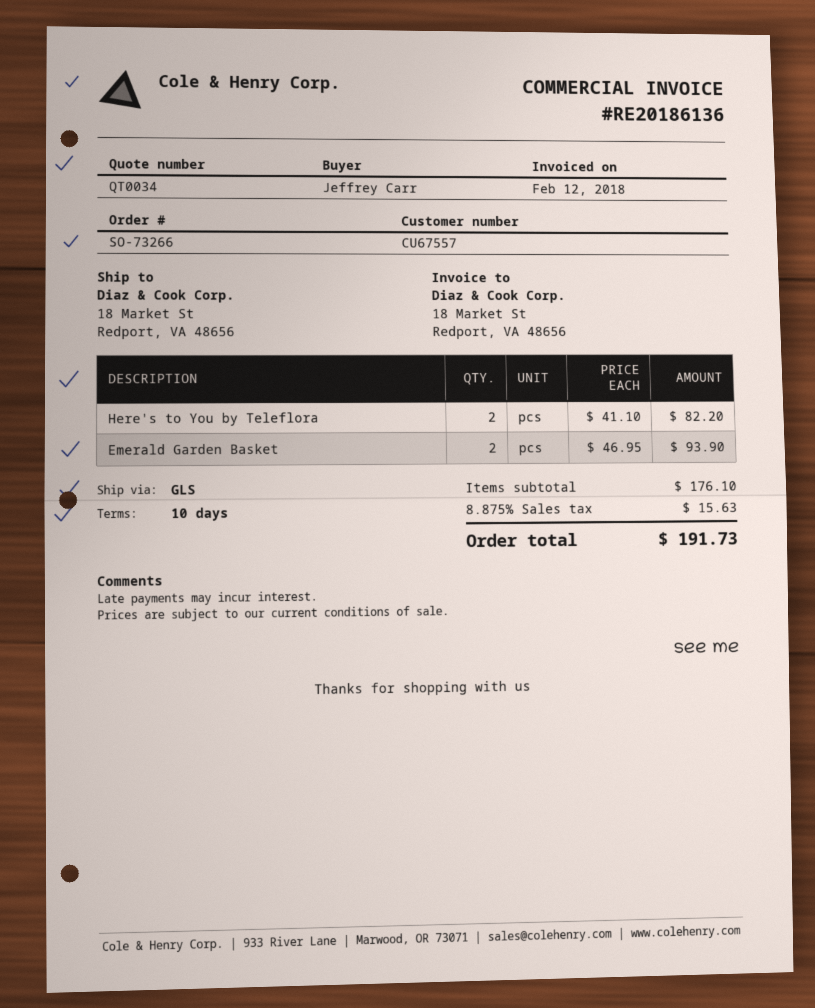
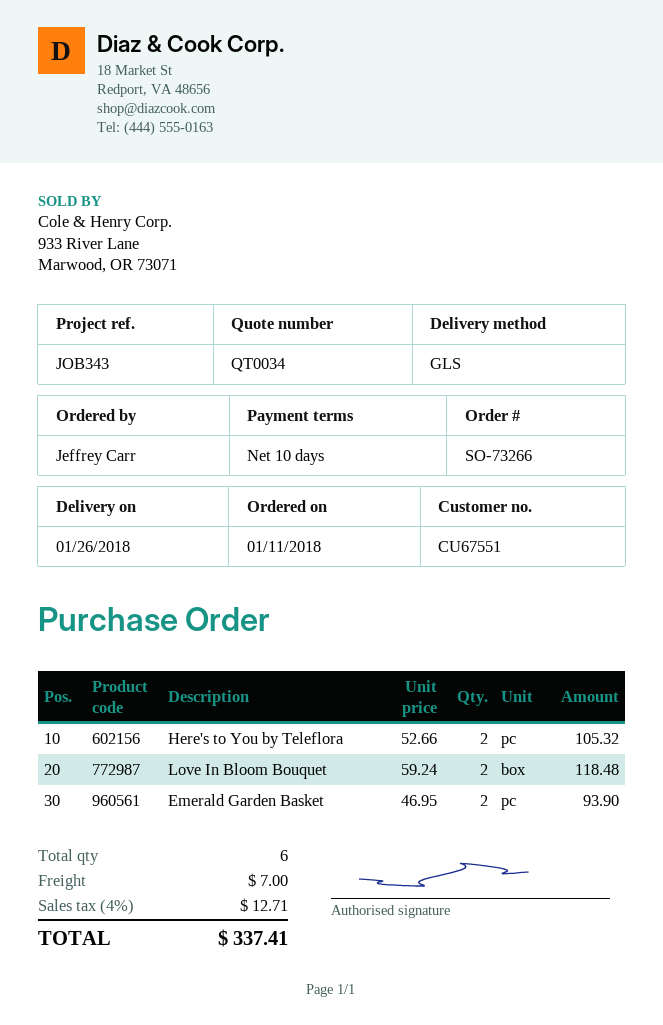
customer number: CU67557 -> CU67551
Here's to You by Teleflora: 2 x 41.10 = 82.20 -> 2 x 52.66 = 105.32
Love In Bloom Bouquet: none -> 2 x 59.24 = 118.48
shipping: none -> 7.00
tax: 8.875% = 15.63 -> 4% = 12.71
total: 191.73 -> 337.41

